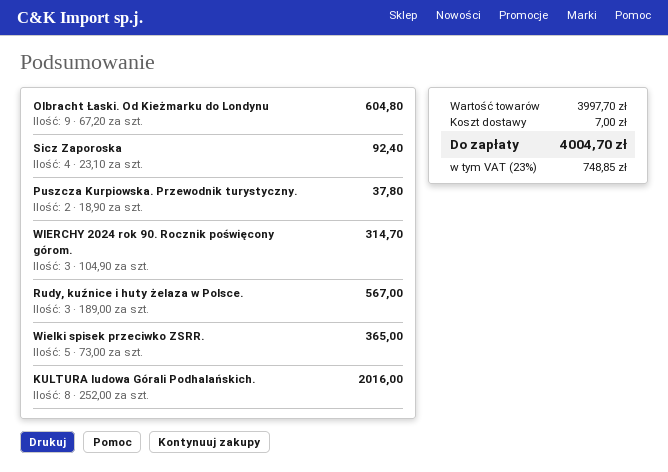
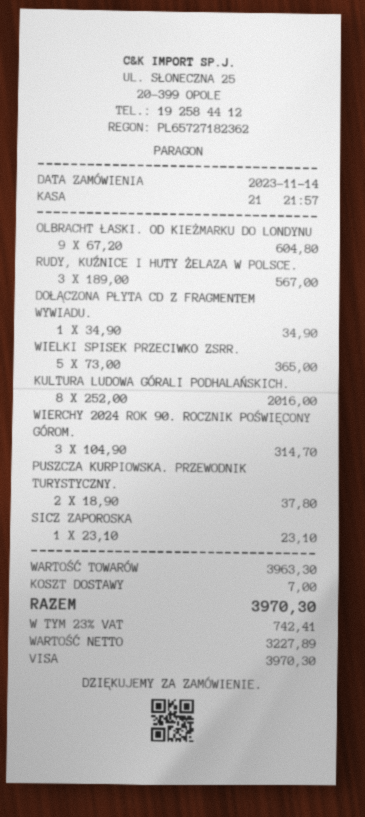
Sicz Zaporoska: 4 x 23.10 = 92.40 -> 1 x 23.10 = 23.10
DOŁĄCZONA PŁYTA CD Z FRAGMENTEM WYWIADU.: none -> 1 x 34.90 = 34.90
subtotal: 3997.70 -> 3963.30
tax: 23% = 748.85 -> 23% = 742.41
total: 4004.70 -> 3970.30

